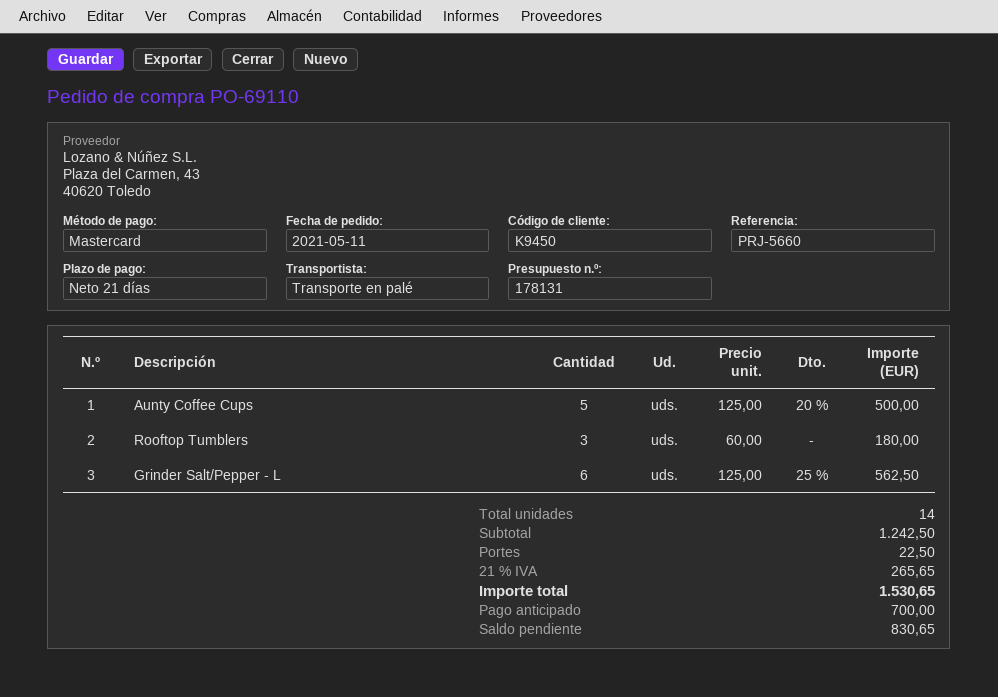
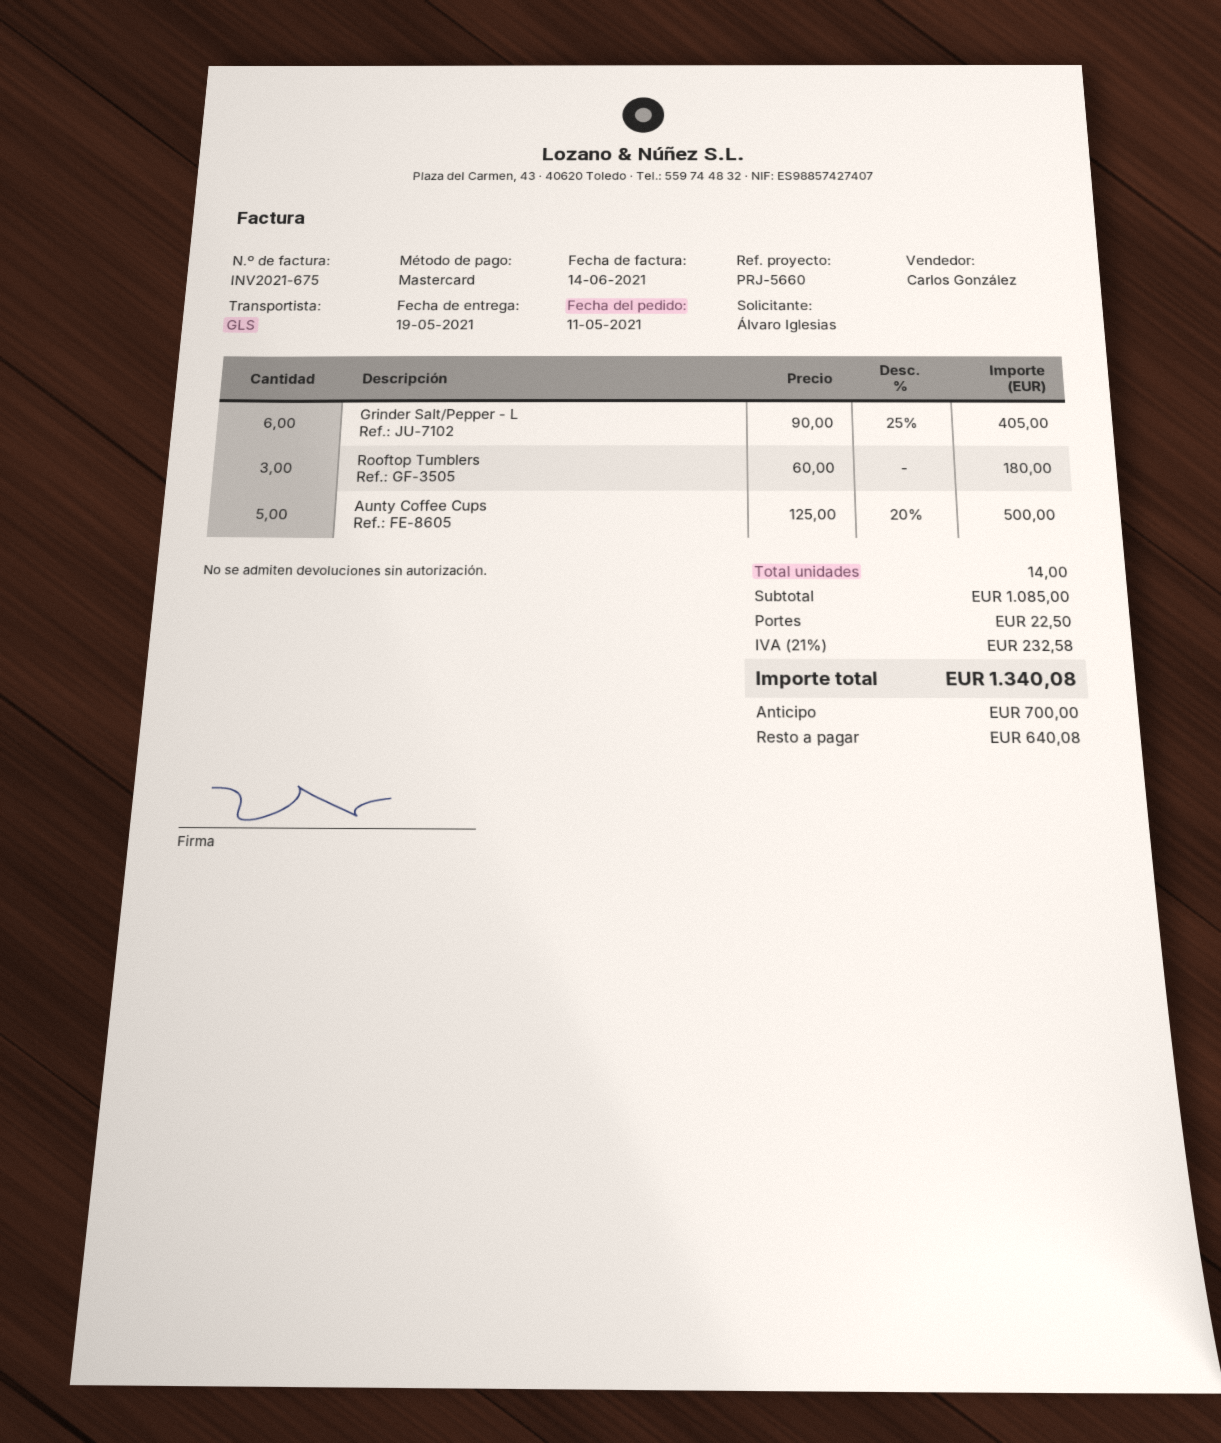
shipping method: pallet freight -> GLS
Grinder Salt/Pepper - L: 6 x 125.00 - 25% = 562.50 -> 6 x 90.00 - 25% = 405.00
subtotal: 1242.50 -> 1085.00
tax: 21% = 265.65 -> 21% = 232.58
total: 1530.65 -> 1340.08
balance: 830.65 -> 640.08

